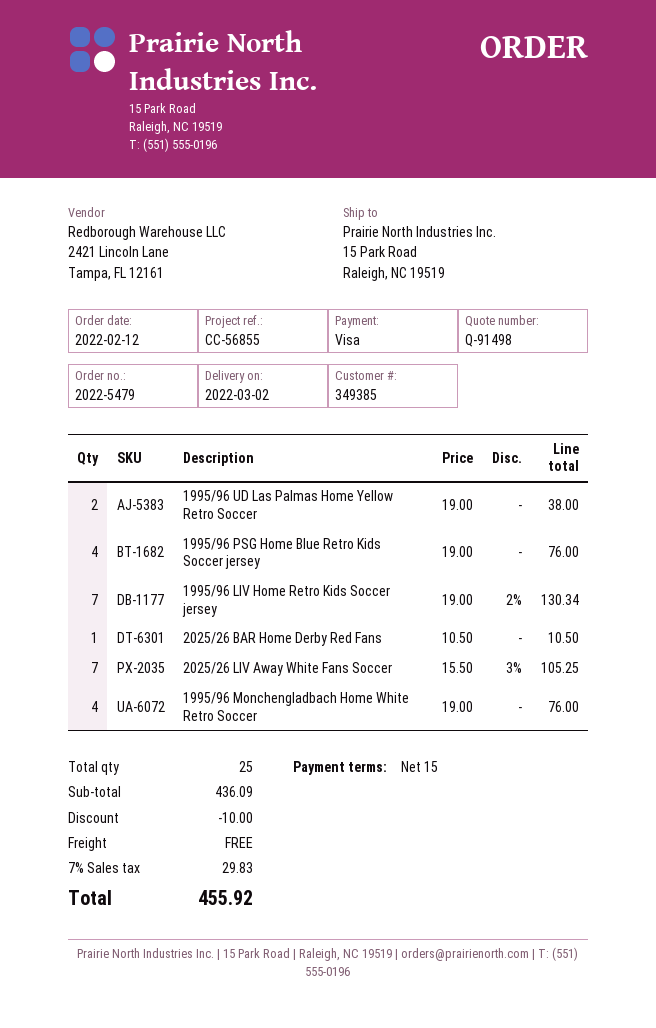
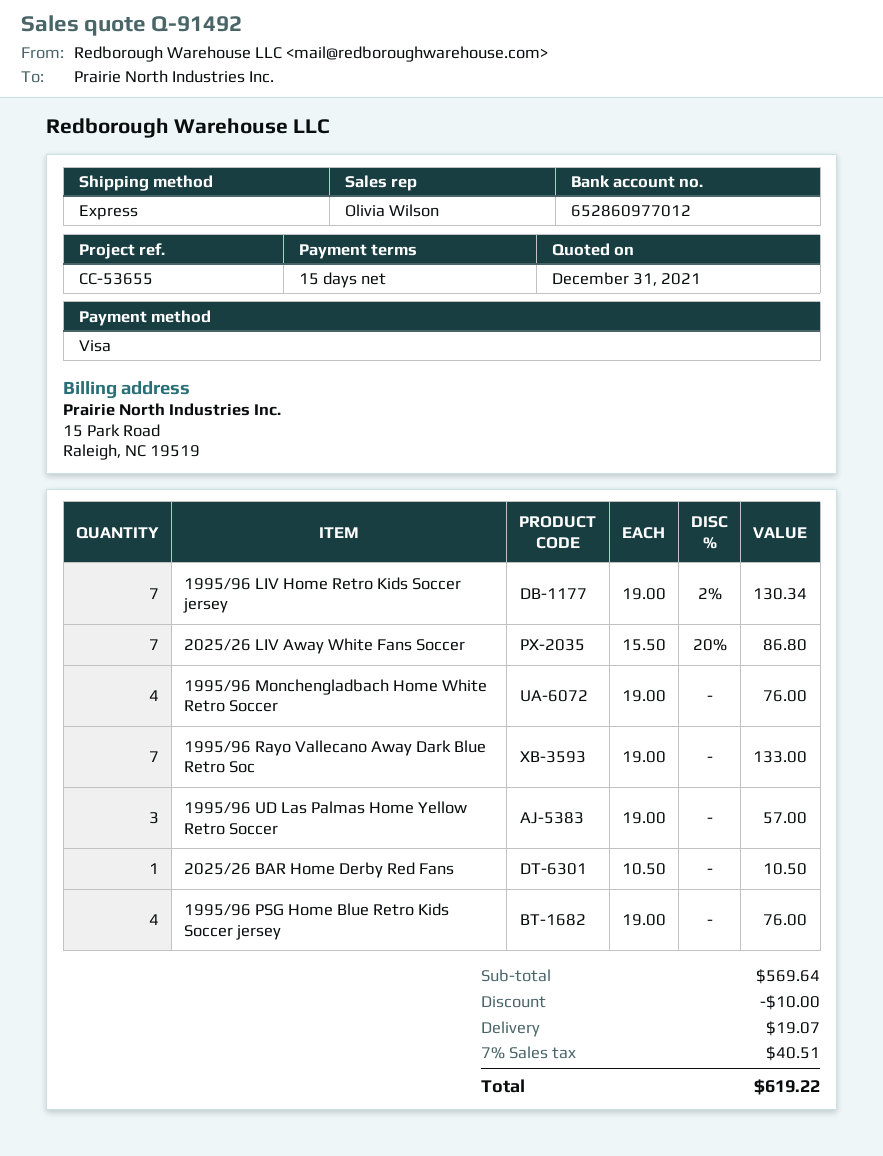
quote number: Q-91498 -> Q-91492
reference: CC-56855 -> CC-53655
1995/96 UD Las Palmas Home Yellow Retro Soccer: 2 x 19.00 = 38.00 -> 3 x 19.00 = 57.00
2025/26 LIV Away White Fans Soccer: 7 x 15.50 - 3% = 105.25 -> 7 x 15.50 - 20% = 86.80
1995/96 Rayo Vallecano Away Dark Blue Retro Soc: none -> 7 x 19.00 = 133.00
subtotal: 436.09 -> 569.64
shipping: 0.00 -> 19.07
tax: 7% = 29.83 -> 7% = 40.51
total: 455.92 -> 619.22

